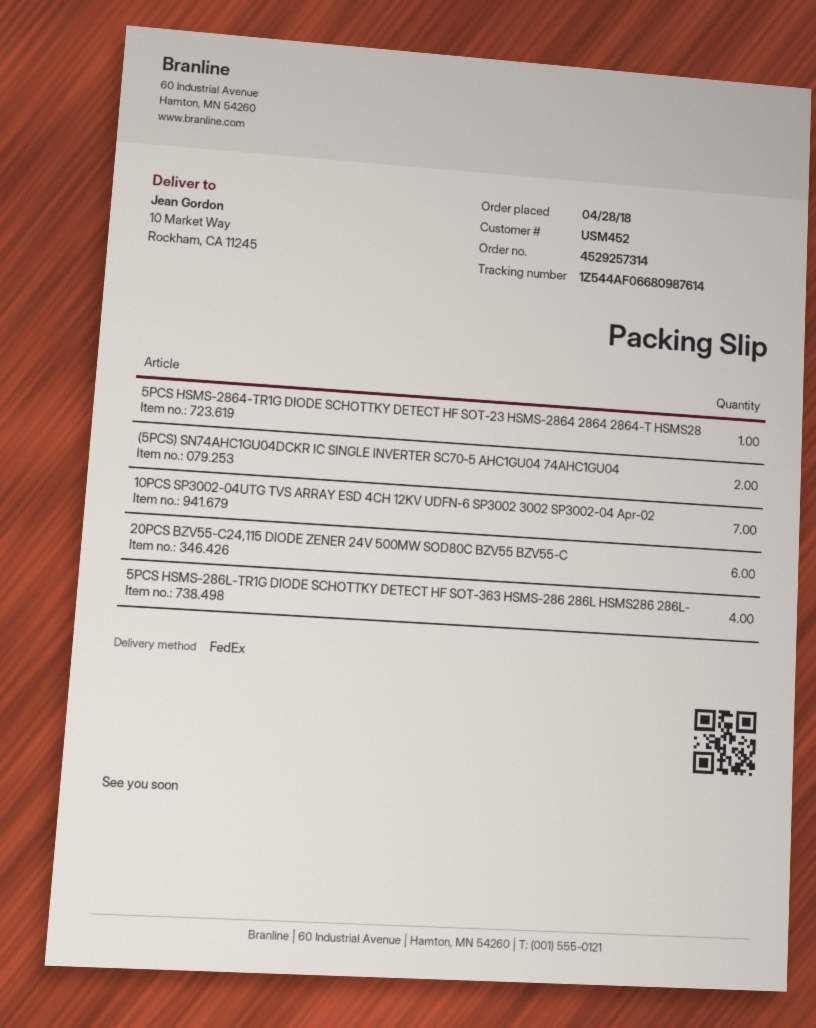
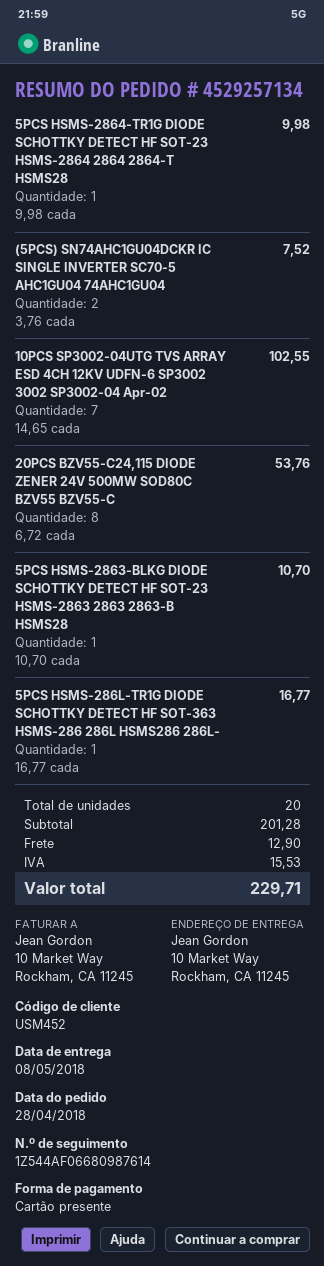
order number: 4529257314 -> 4529257134
20PCS BZV55-C24,115 DIODE ZENER 24V 500MW SOD80C BZV55 BZV55-C: 6 -> 8
5PCS HSMS-286L-TR1G DIODE SCHOTTKY DETECT HF SOT-363 HSMS-286 286L HSMS286 286L-: 4 -> 1
5PCS HSMS-2863-BLKG DIODE SCHOTTKY DETECT HF SOT-23 HSMS-2863 2863 2863-B HSMS28: none -> 1

